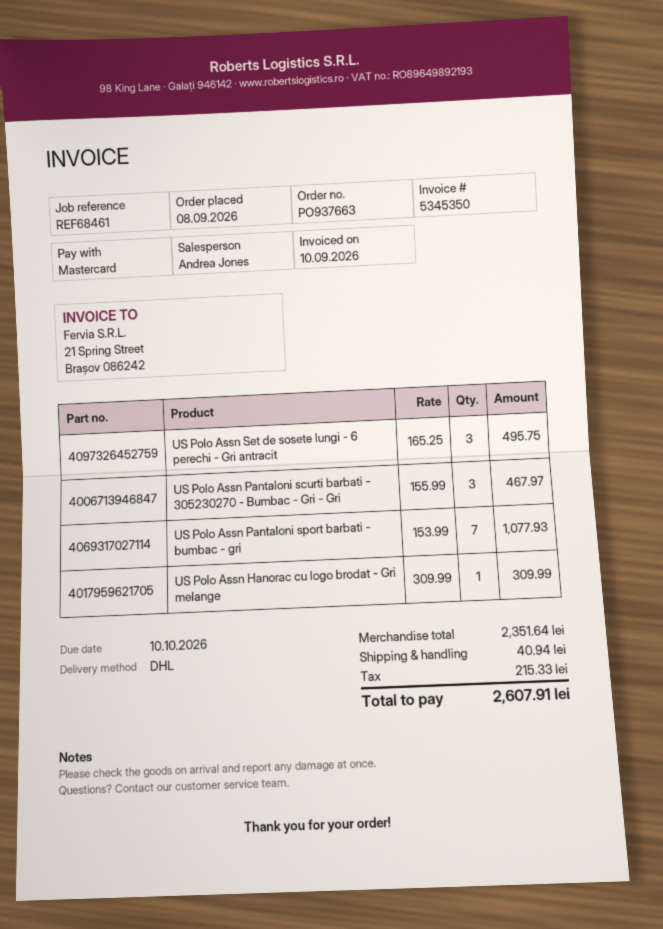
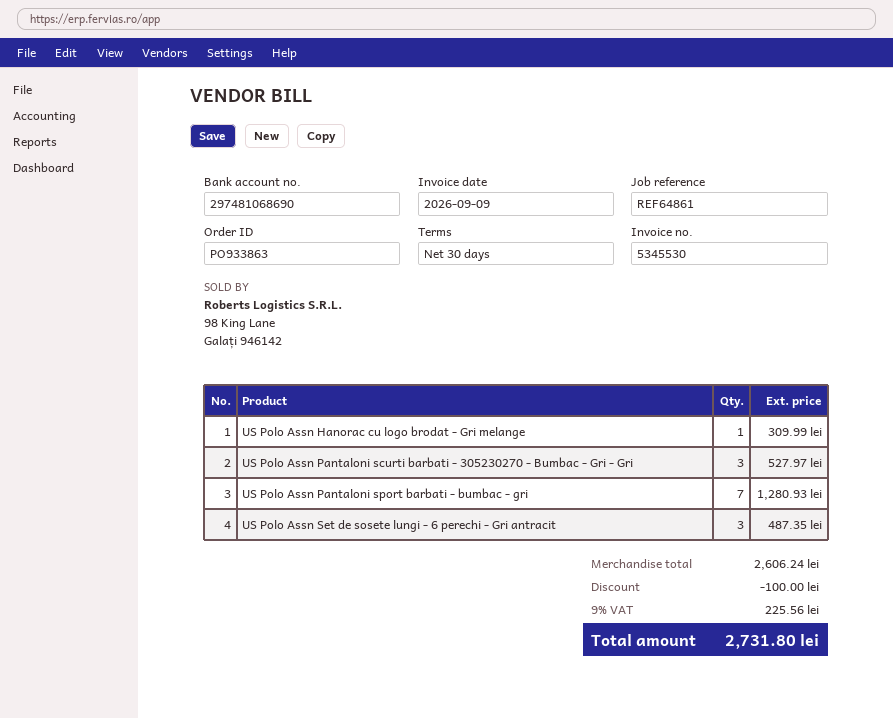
order number: PO937663 -> PO933863
invoice number: 5345350 -> 5345530
invoice date: 2026-09-10 -> 2026-09-09
reference: REF68461 -> REF64861
US Polo Assn Set de sosete lungi - 6 perechi - Gri antracit: 3 for 495.75 -> 3 for 487.35
US Polo Assn Pantaloni scurti barbati - 305230270 - Bumbac - Gri - Gri: 3 for 467.97 -> 3 for 527.97
US Polo Assn Pantaloni sport barbati - bumbac - gri: 7 for 1077.93 -> 7 for 1280.93
subtotal: 2351.64 -> 2606.24
discount: none -> 100.00
shipping: 40.94 -> none
tax: 215.33 -> 225.56
total: 2607.91 -> 2731.80

